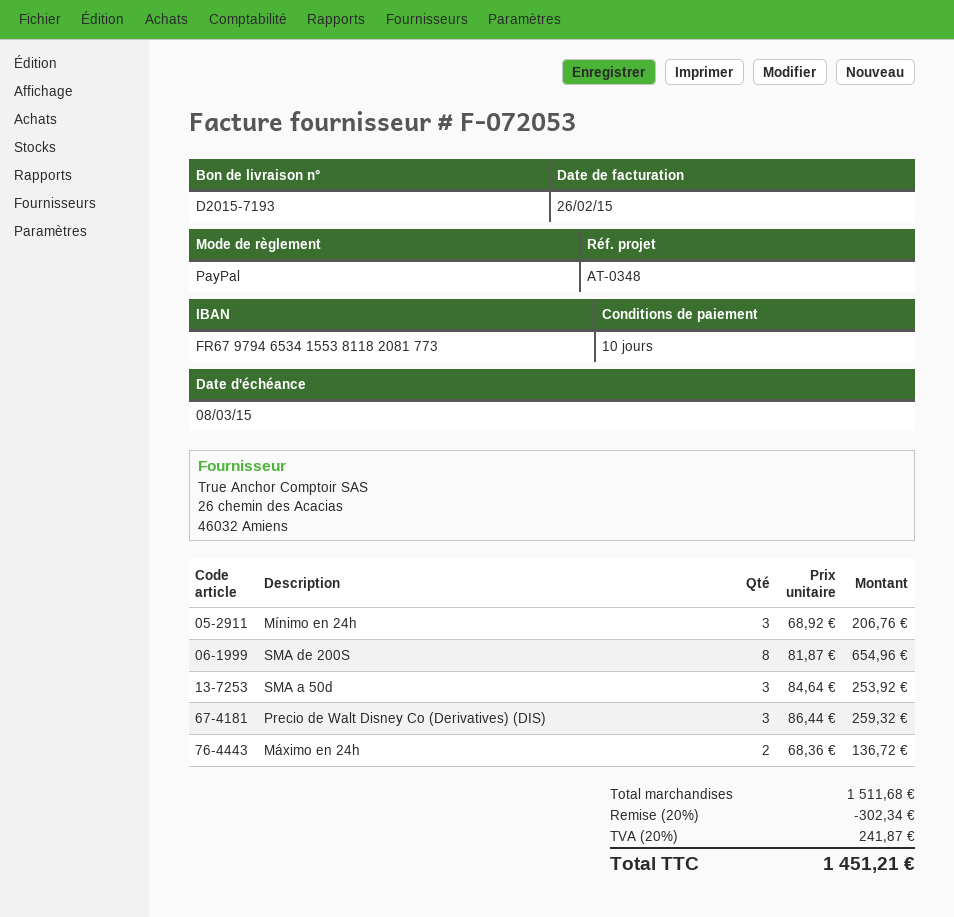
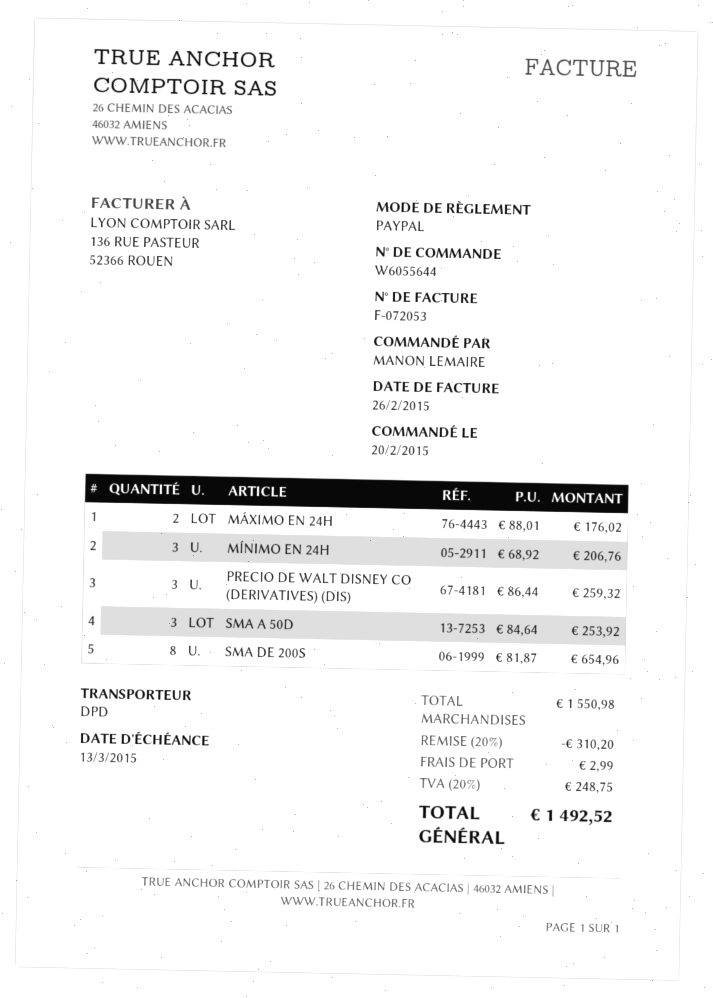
due date: 2015-03-08 -> 2015-03-13
Máximo en 24h: 2 x 68.36 = 136.72 -> 2 x 88.01 = 176.02
subtotal: 1511.68 -> 1550.98
discount: 20% = 302.34 -> 20% = 310.20
shipping: none -> 2.99
tax: 20% = 241.87 -> 20% = 248.75
total: 1451.21 -> 1492.52

